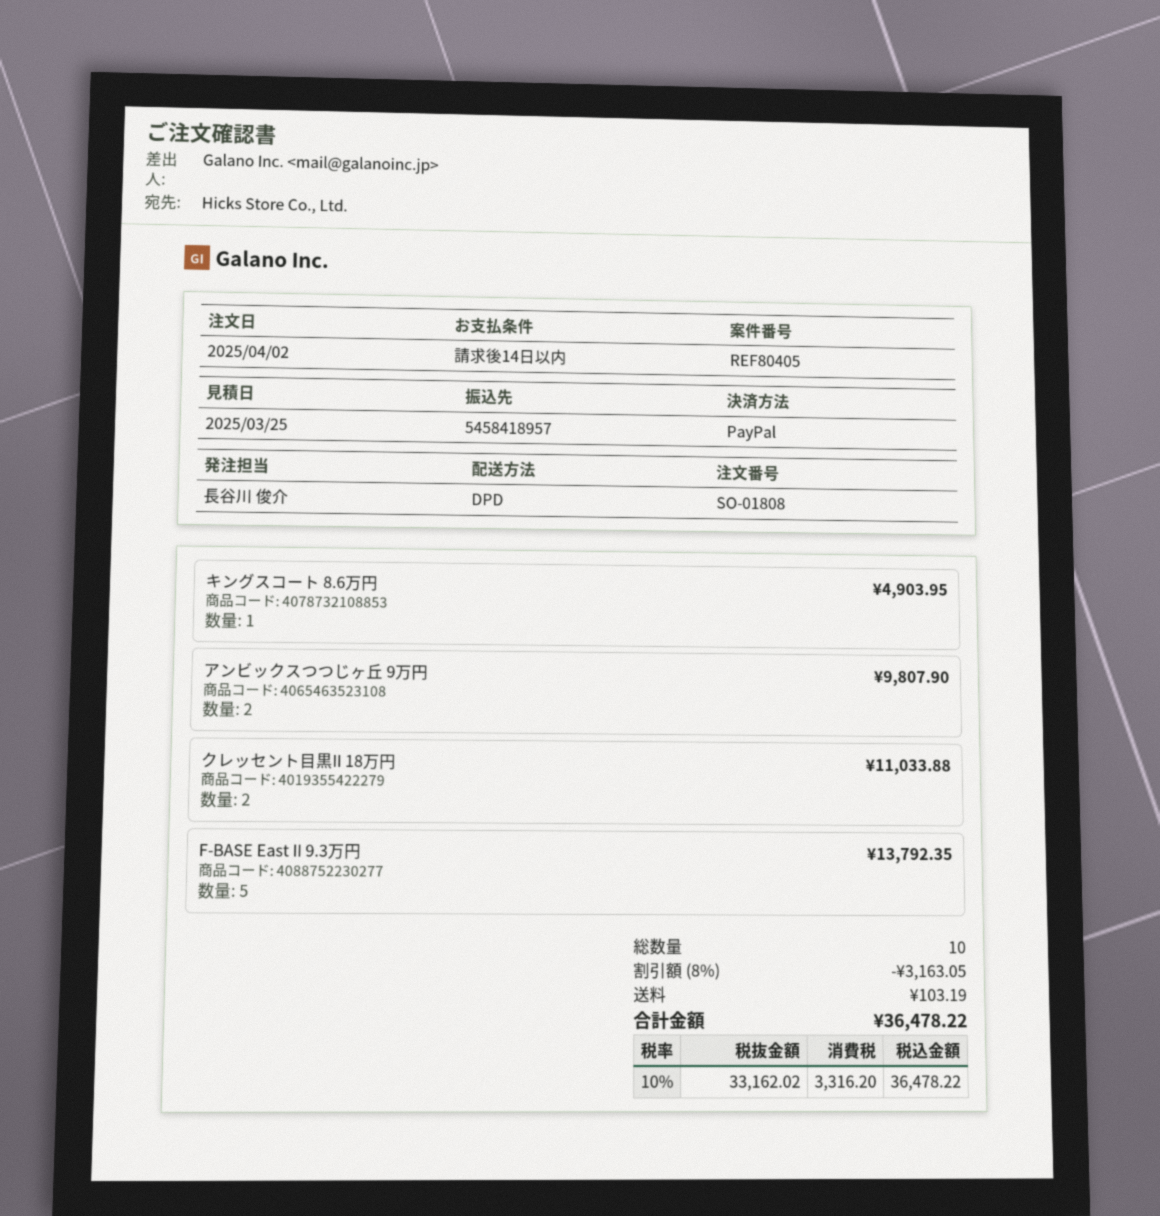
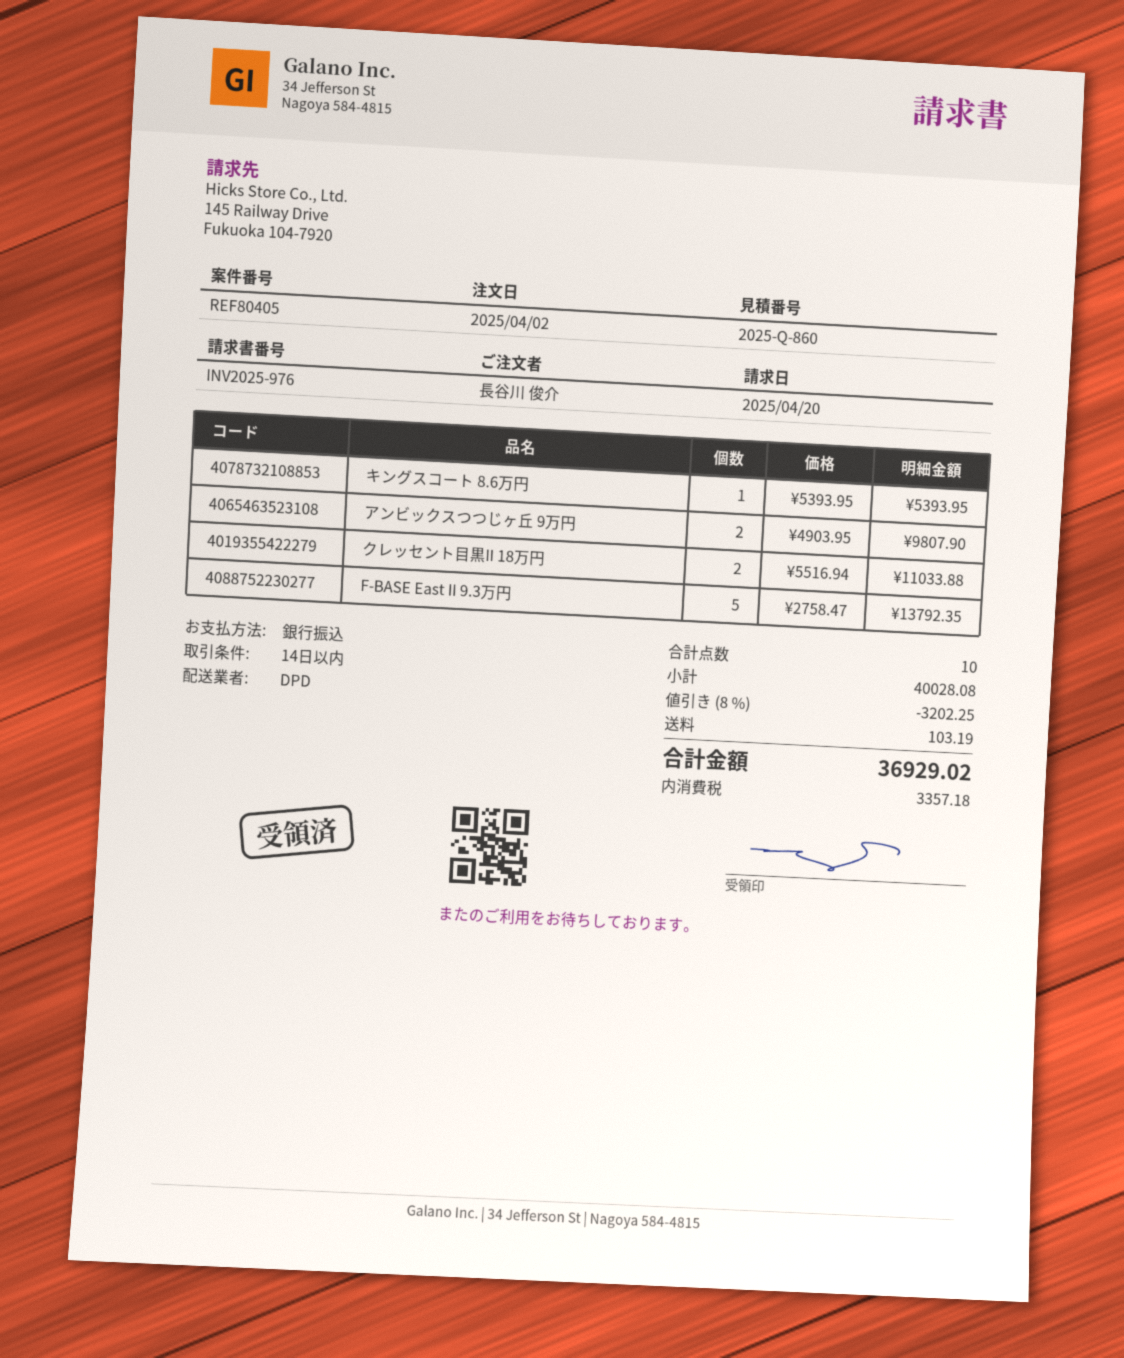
payment method: PayPal -> bank transfer
キングスコート 8.6万円: 1 for 4903.95 -> 1 for 5393.95
discount: 8% = 3163.05 -> 8% = 3202.25
tax: 3316.20 -> 3357.18
total: 36478.22 -> 36929.02

